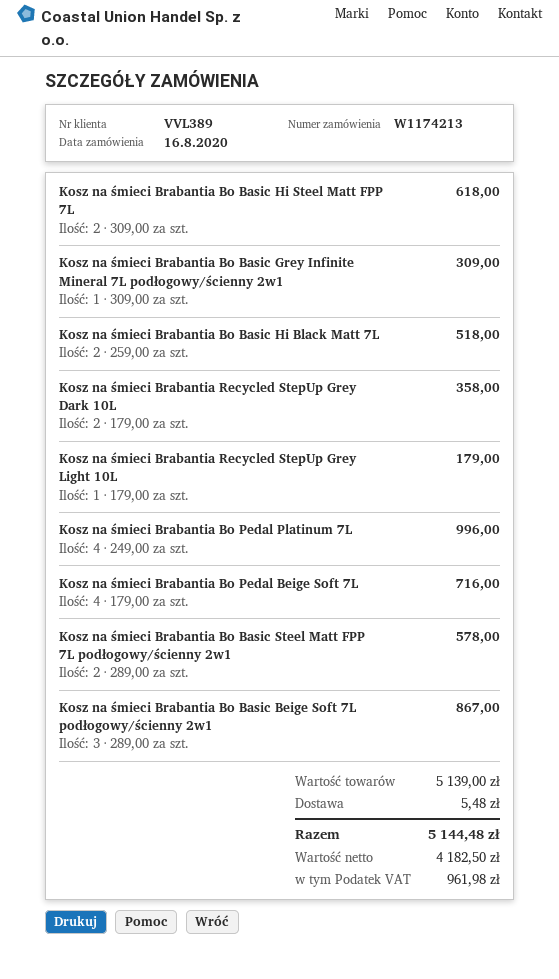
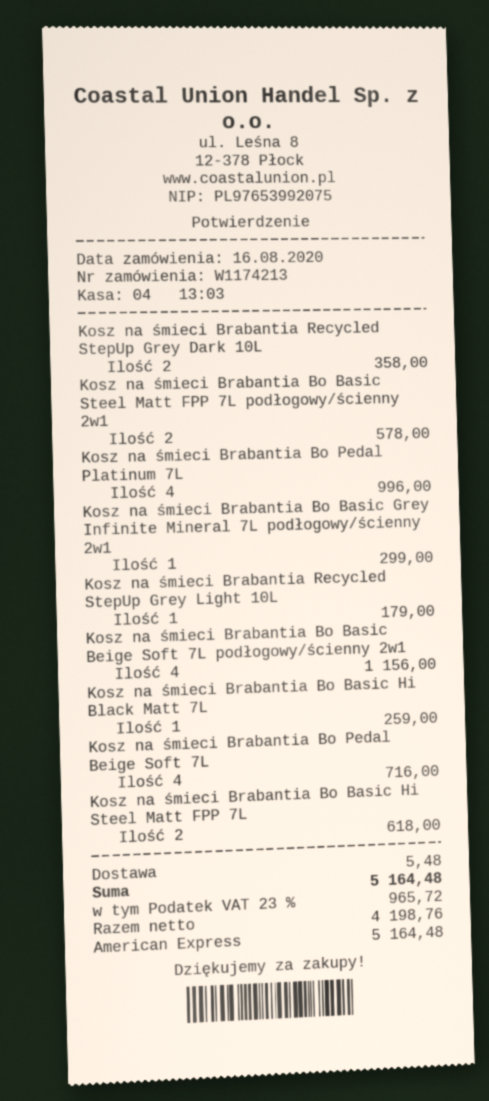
Kosz na śmieci Brabantia Bo Basic Grey Infinite Mineral 7L podłogowy/ścienny 2w1: 1 for 309.00 -> 1 for 299.00
Kosz na śmieci Brabantia Bo Basic Hi Black Matt 7L: 2 for 518.00 -> 1 for 259.00
Kosz na śmieci Brabantia Bo Basic Beige Soft 7L podłogowy/ścienny 2w1: 3 for 867.00 -> 4 for 1156.00
net: 4182.50 -> 4198.76
tax: 961.98 -> 965.72
total: 5144.48 -> 5164.48

